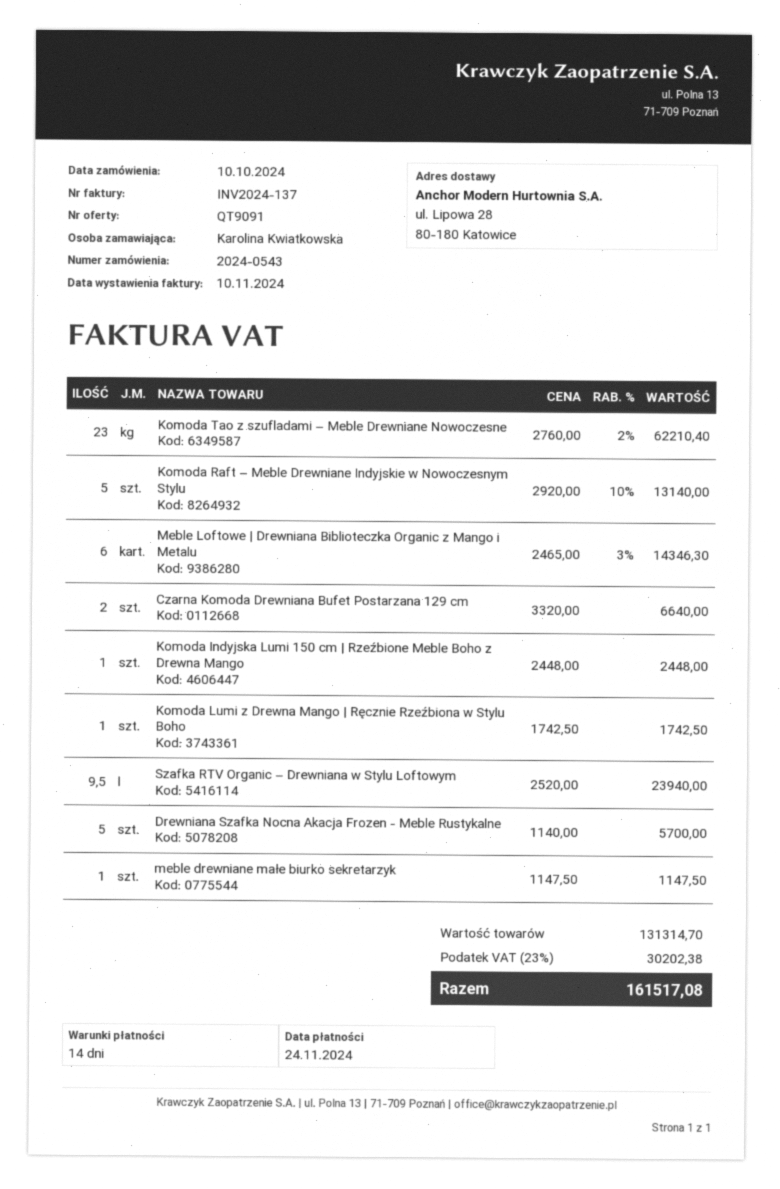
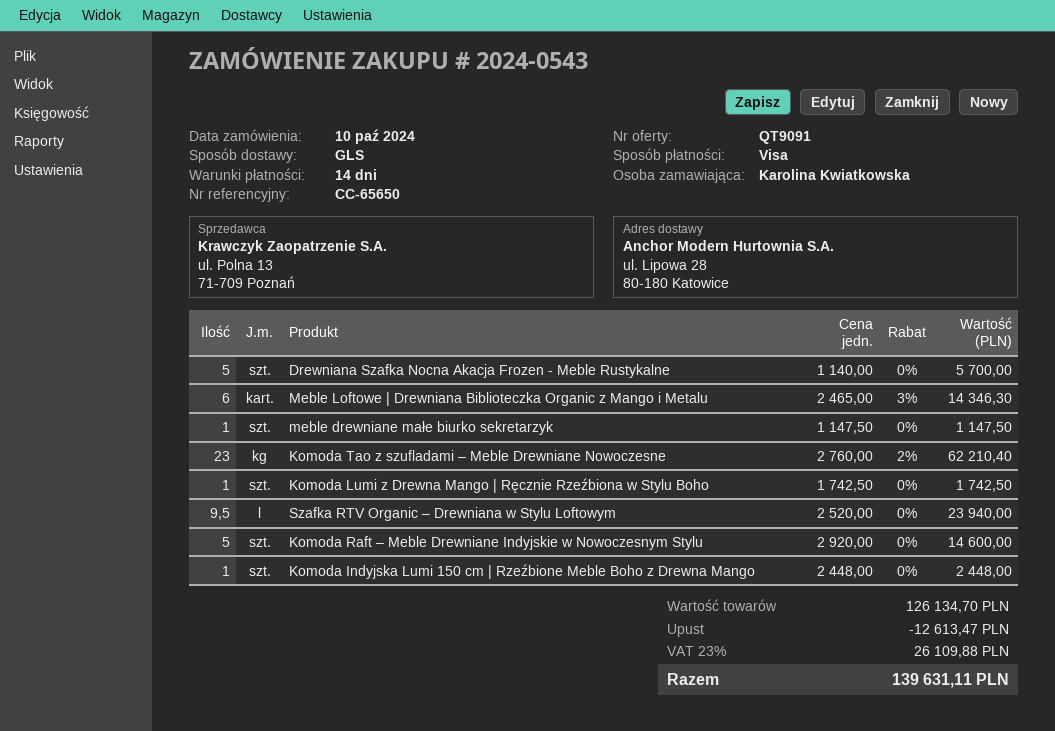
Komoda Raft – Meble Drewniane Indyjskie w Nowoczesnym Stylu: 5 x 2920.00 - 10% = 13140.00 -> 5 x 2920.00 = 14600.00
Czarna Komoda Drewniana Bufet Postarzana 129 cm: 2 x 3320.00 = 6640.00 -> none
subtotal: 131314.70 -> 126134.70
discount: none -> 12613.47
tax: 23% = 30202.38 -> 23% = 26109.88
total: 161517.08 -> 139631.11

